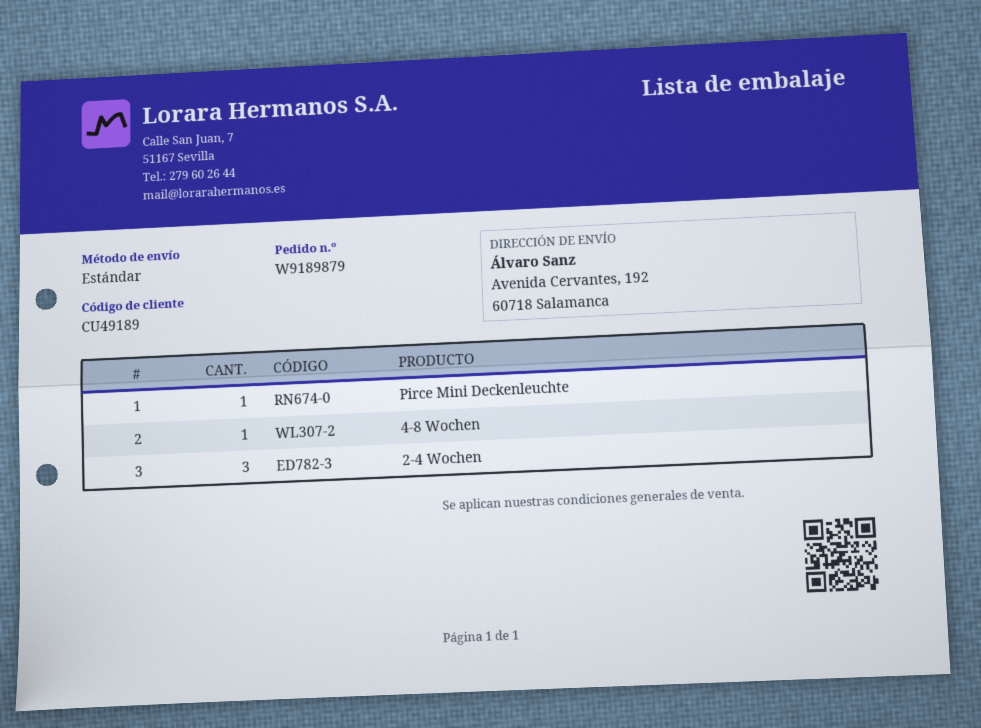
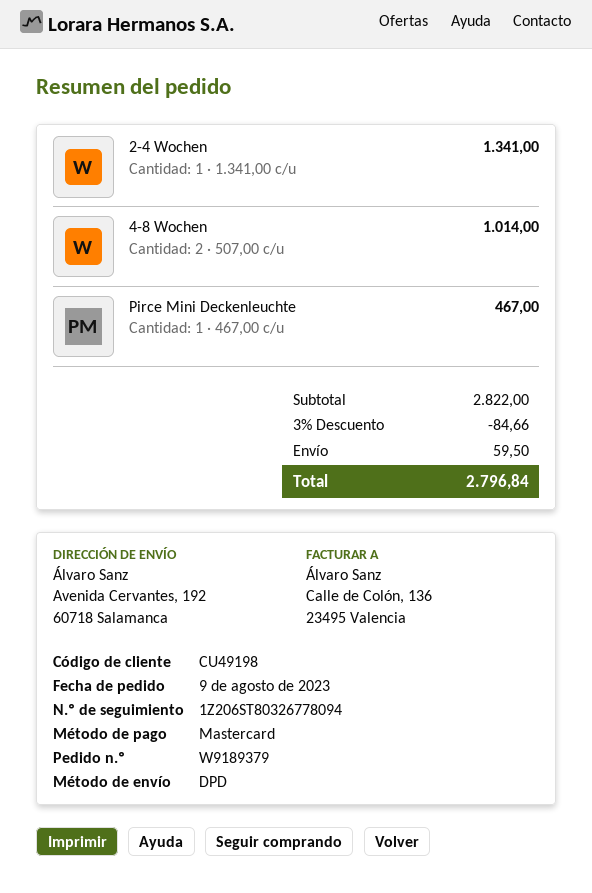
order number: W9189879 -> W9189379
customer number: CU49189 -> CU49198
shipping method: standard -> DPD
4-8 Wochen: 1 -> 2
2-4 Wochen: 3 -> 1

